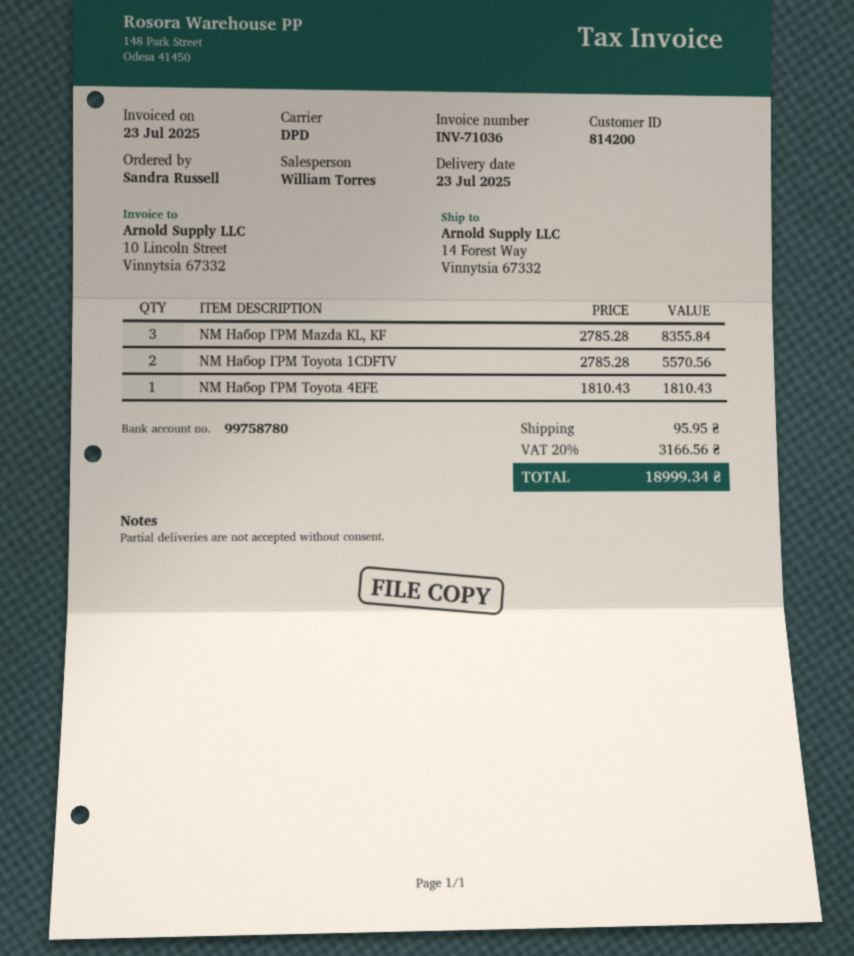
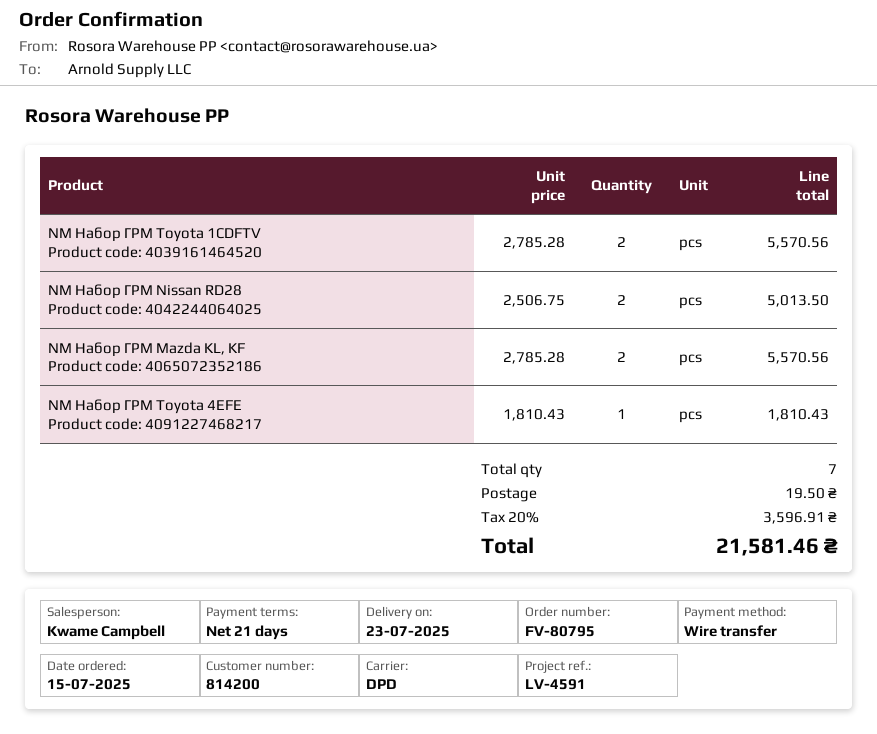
sales rep: William Torres -> Kwame Campbell
NM Набор ГРМ Mazda KL, KF: 3 x 2785.28 = 8355.84 -> 2 x 2785.28 = 5570.56
NM Набор ГРМ Nissan RD28: none -> 2 x 2506.75 = 5013.50
shipping: 95.95 -> 19.50
tax: 20% = 3166.56 -> 20% = 3596.91
total: 18999.34 -> 21581.46

